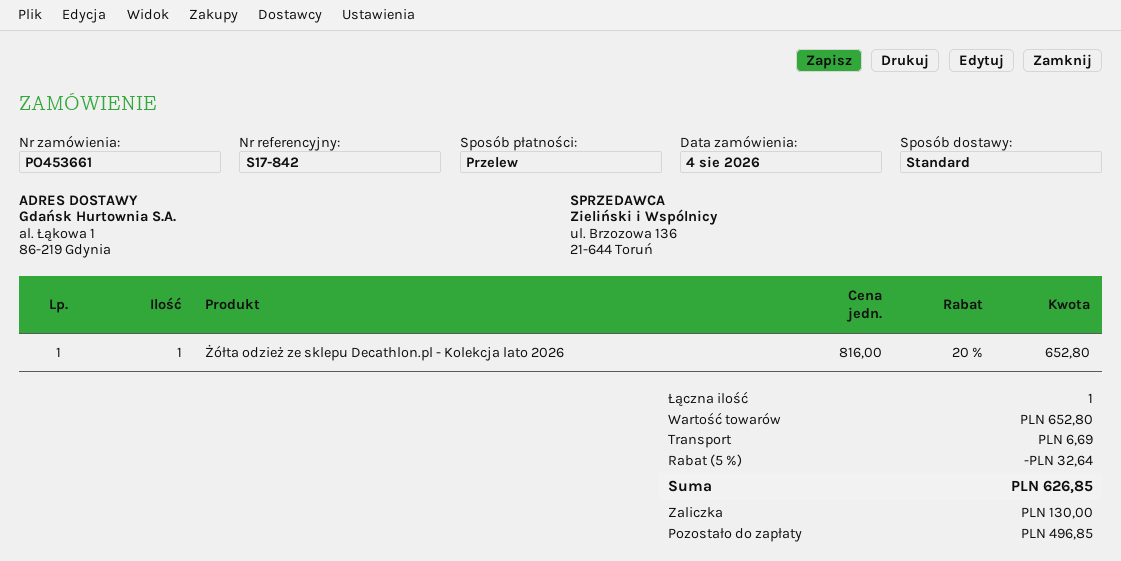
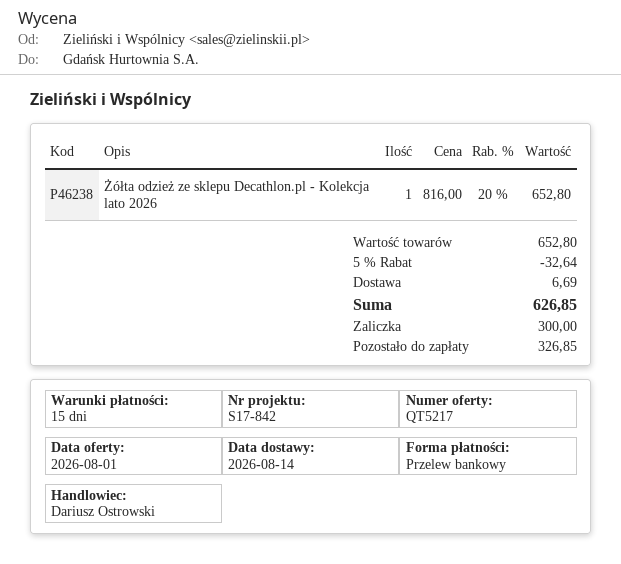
deposit: 130.00 -> 300.00
balance: 496.85 -> 326.85

